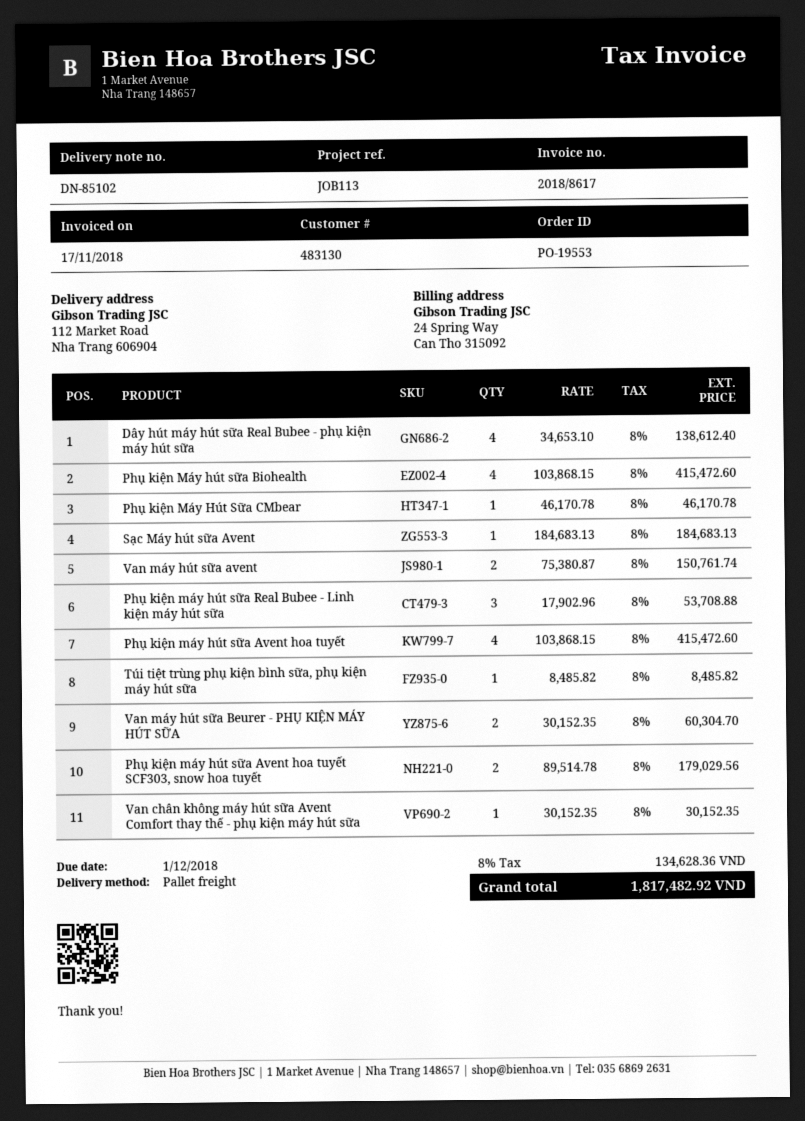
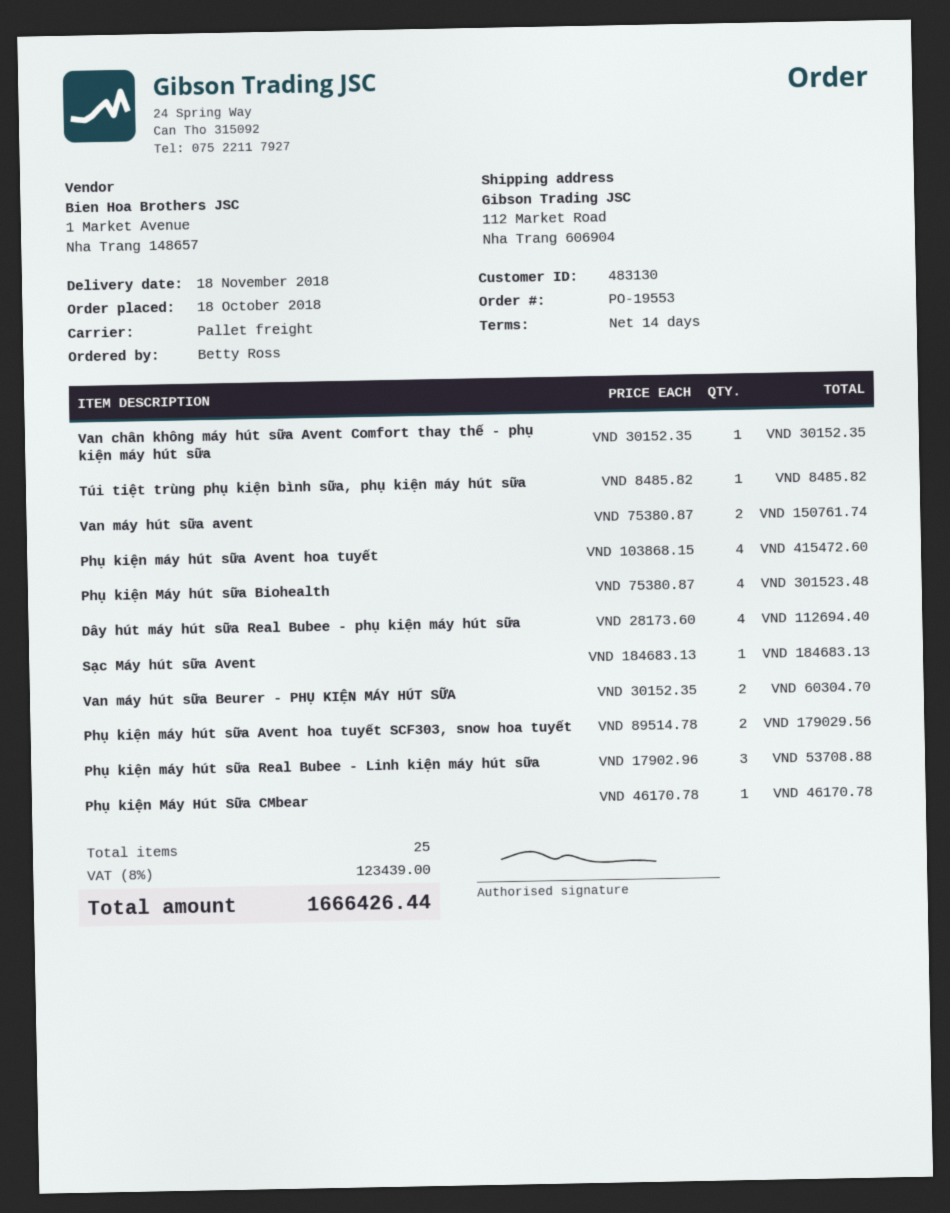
Dây hút máy hút sữa Real Bubee - phụ kiện máy hút sữa: 4 x 34653.10 = 138612.40 -> 4 x 28173.60 = 112694.40
Phụ kiện Máy hút sữa Biohealth: 4 x 103868.15 = 415472.60 -> 4 x 75380.87 = 301523.48
tax: 8% = 134628.36 -> 8% = 123439.00
total: 1817482.92 -> 1666426.44

